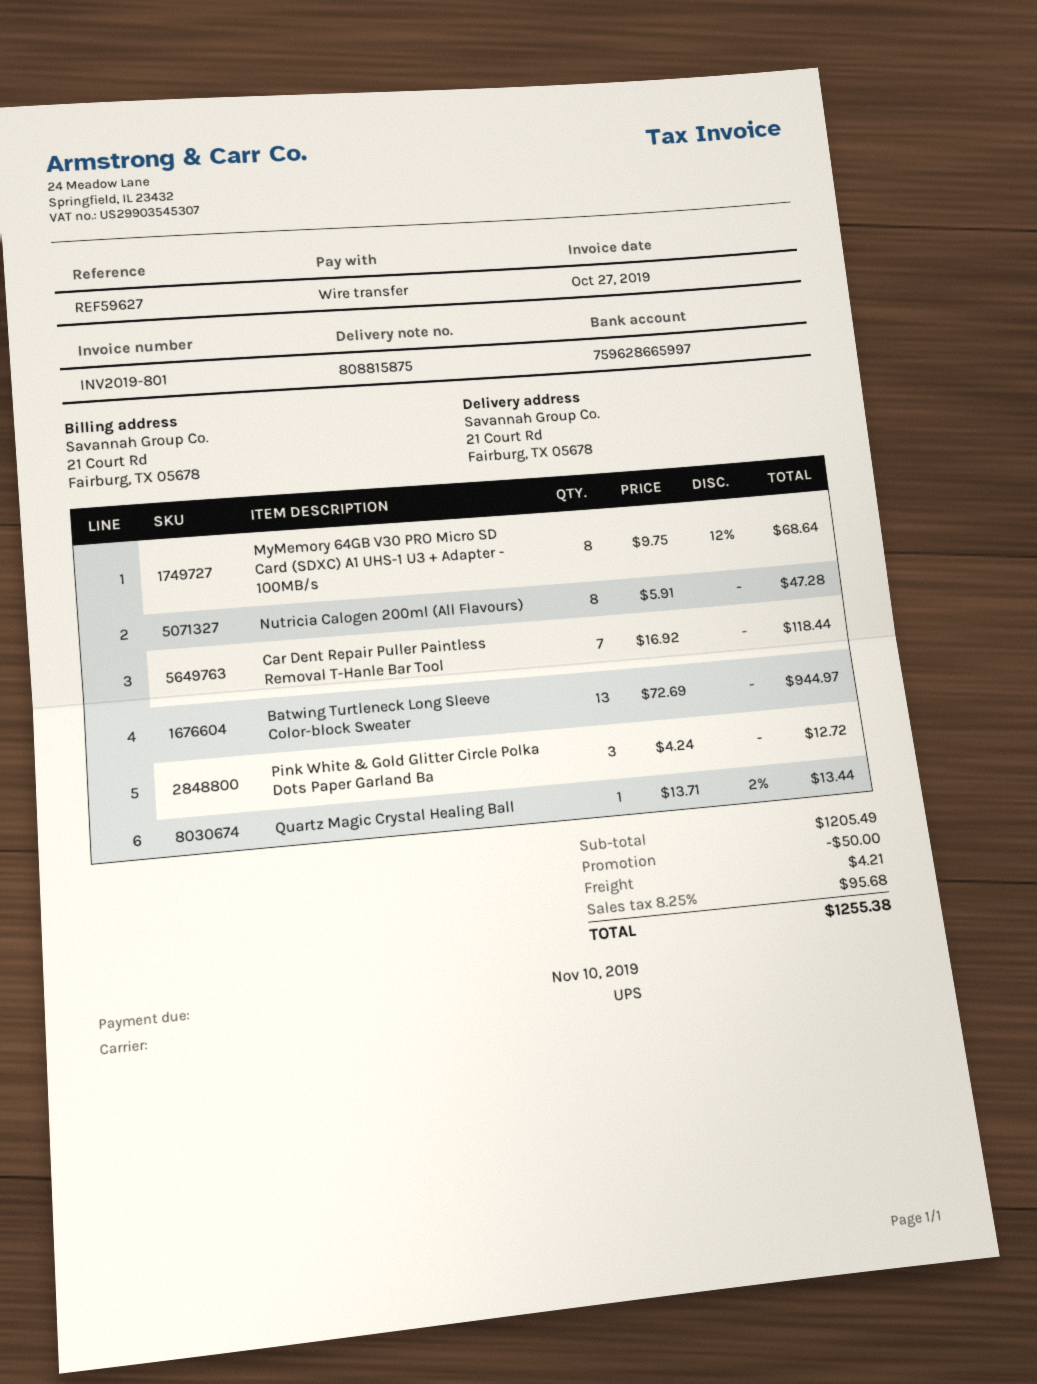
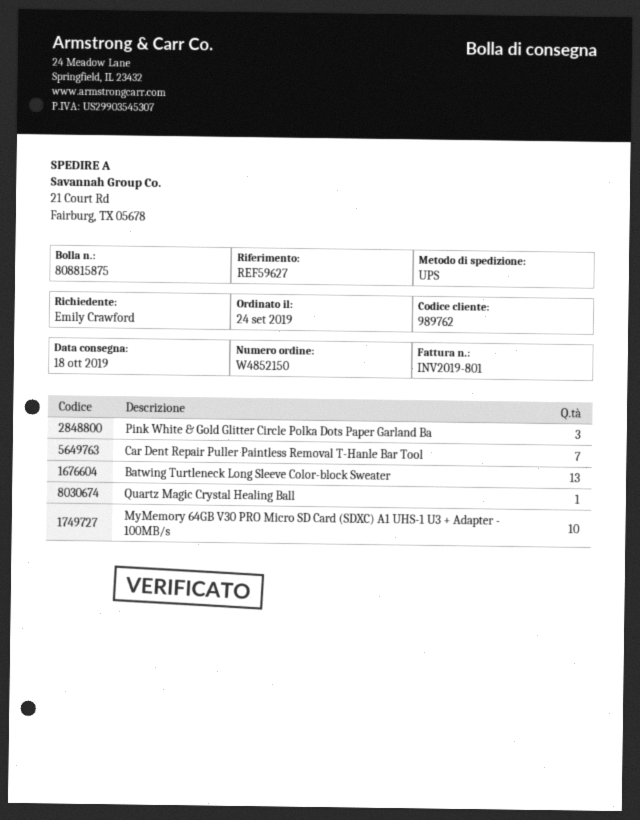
MyMemory 64GB V30 PRO Micro SD Card (SDXC) A1 UHS-1 U3 + Adapter - 100MB/s: 8 -> 10
Nutricia Calogen 200ml (All Flavours): 8 -> none

